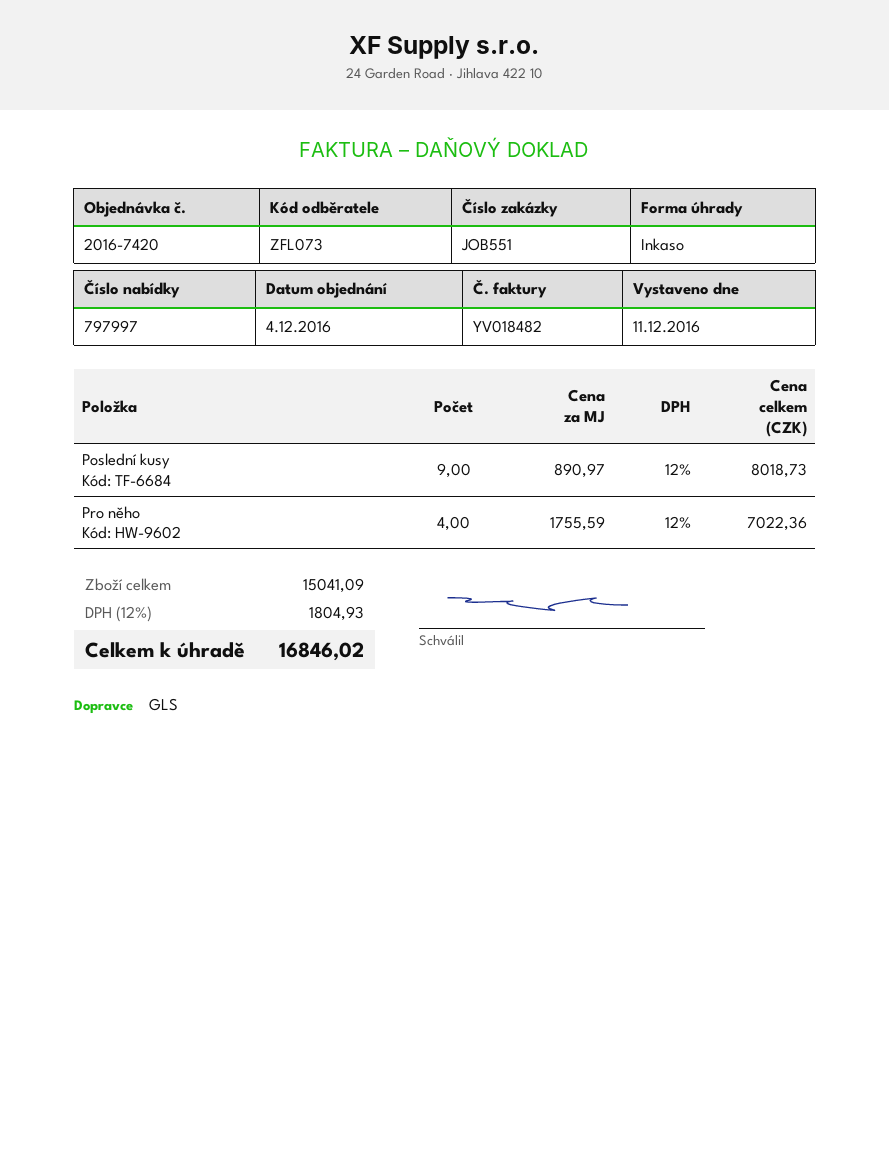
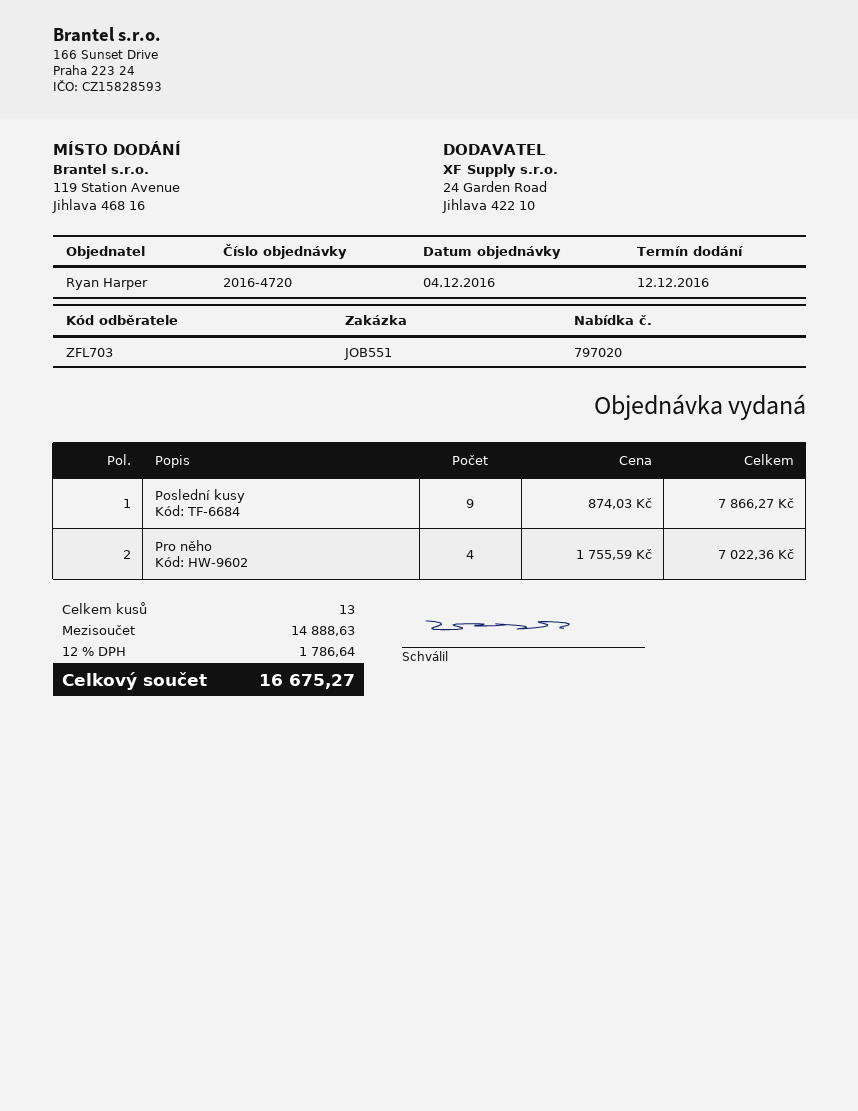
quote number: 797997 -> 797020
order number: 2016-7420 -> 2016-4720
customer number: ZFL073 -> ZFL703
Poslední kusy: 9 x 890.97 = 8018.73 -> 9 x 874.03 = 7866.27
subtotal: 15041.09 -> 14888.63
tax: 12% = 1804.93 -> 12% = 1786.64
total: 16846.02 -> 16675.27

